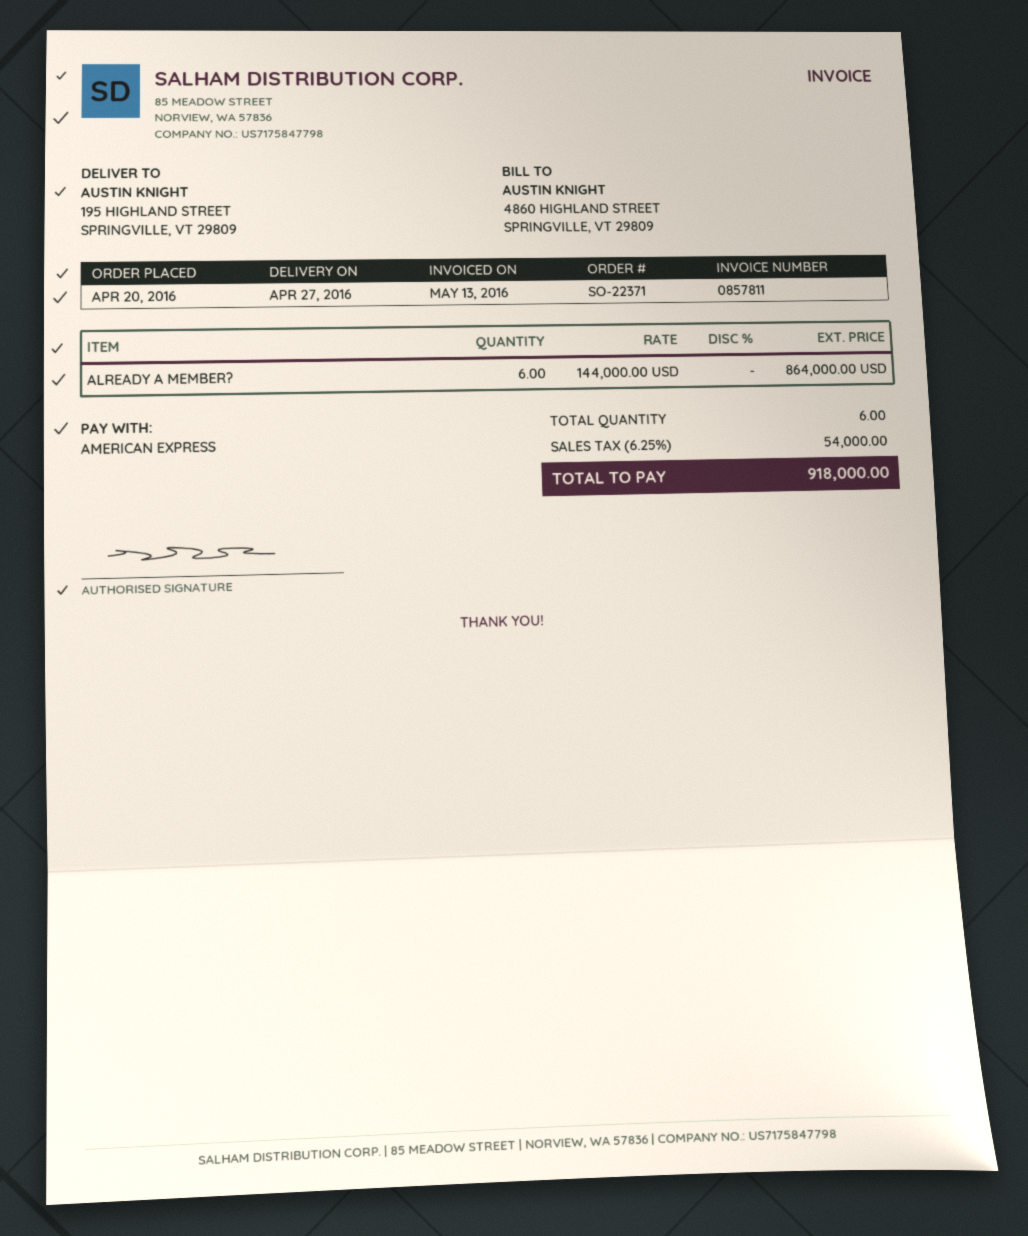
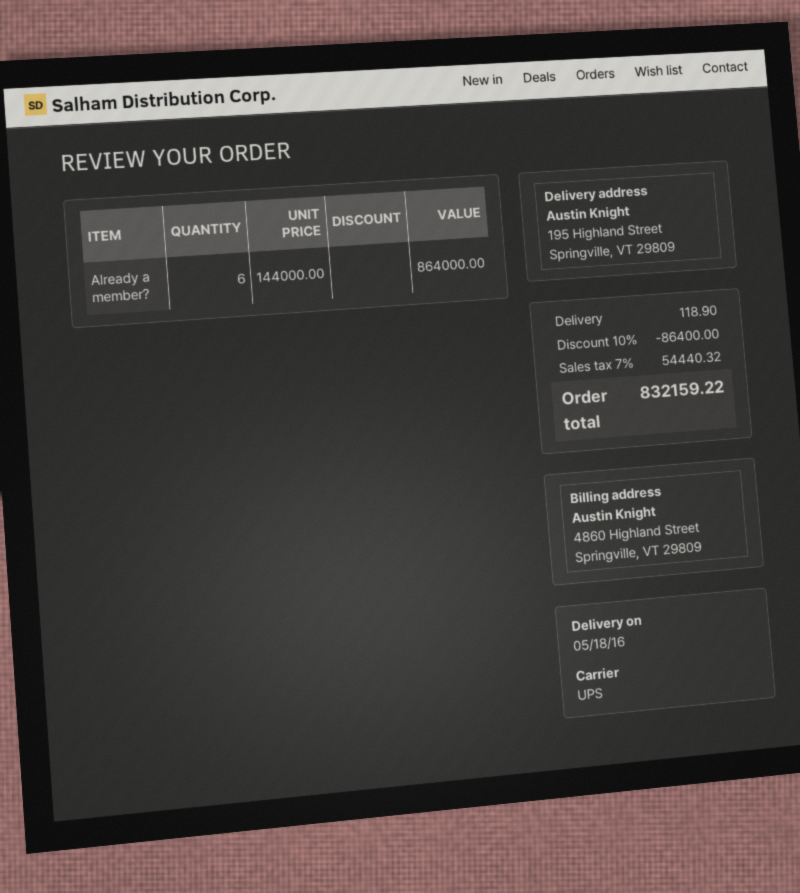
delivery date: 2016-04-27 -> 2016-05-18
discount: none -> 10% = 86400.00
shipping: none -> 118.90
tax: 6.25% = 54000.00 -> 7% = 54440.32
total: 918000.00 -> 832159.22

